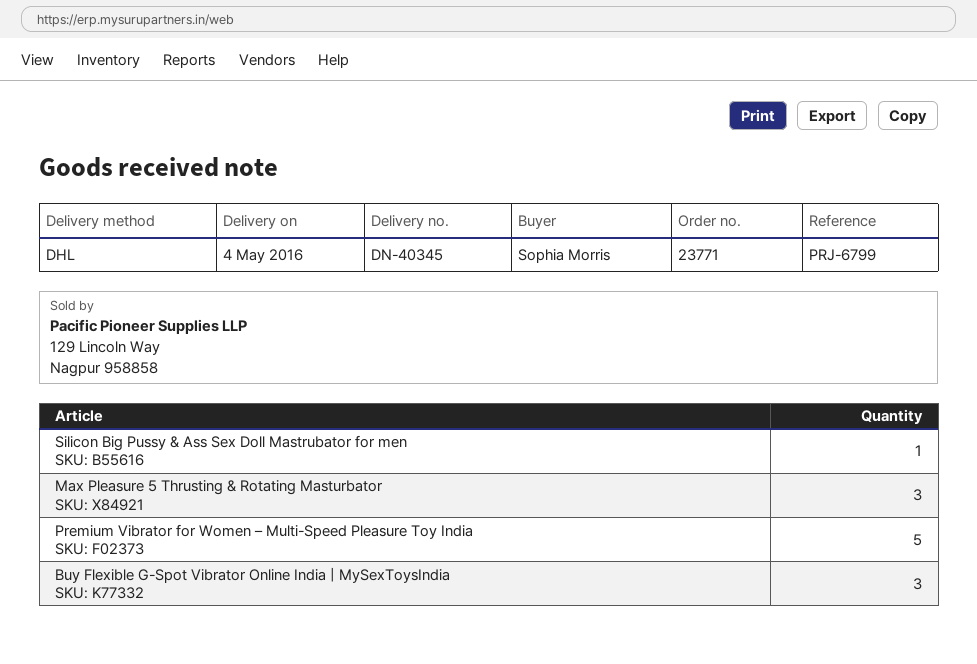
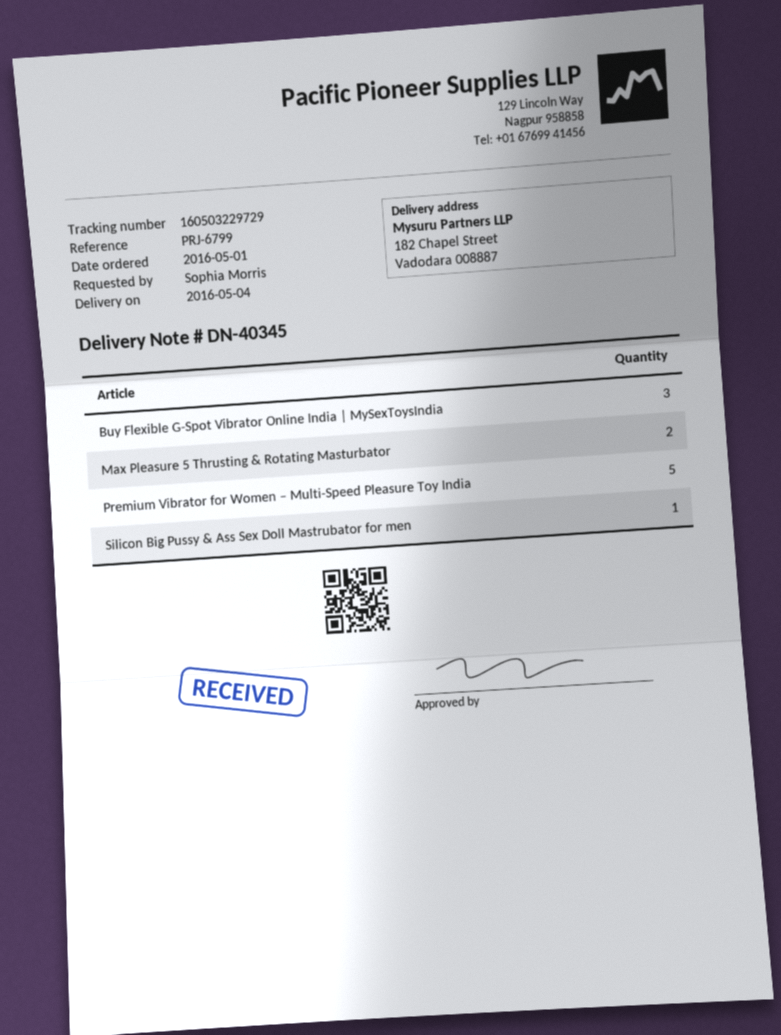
Max Pleasure 5 Thrusting & Rotating Masturbator: 3 -> 2

